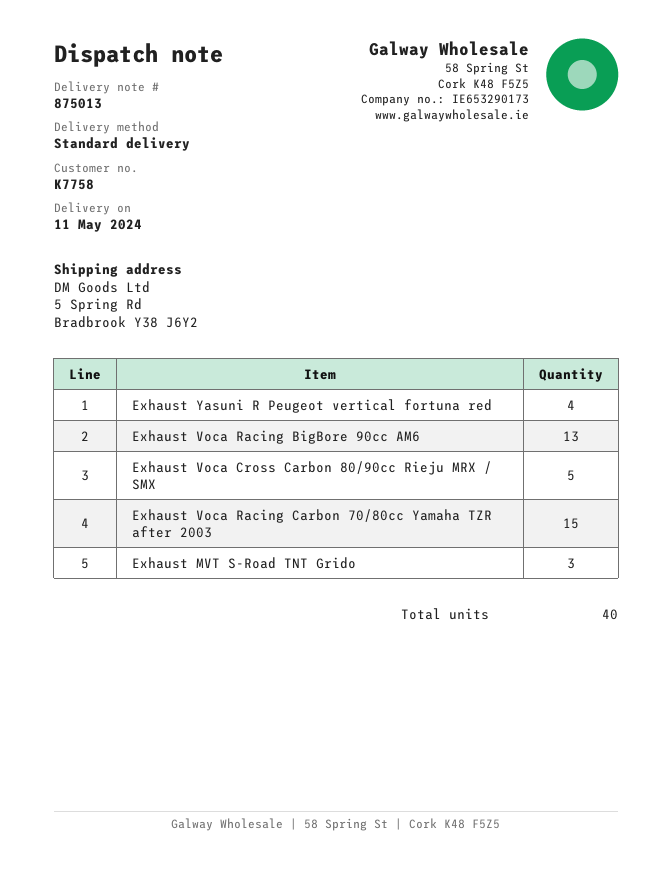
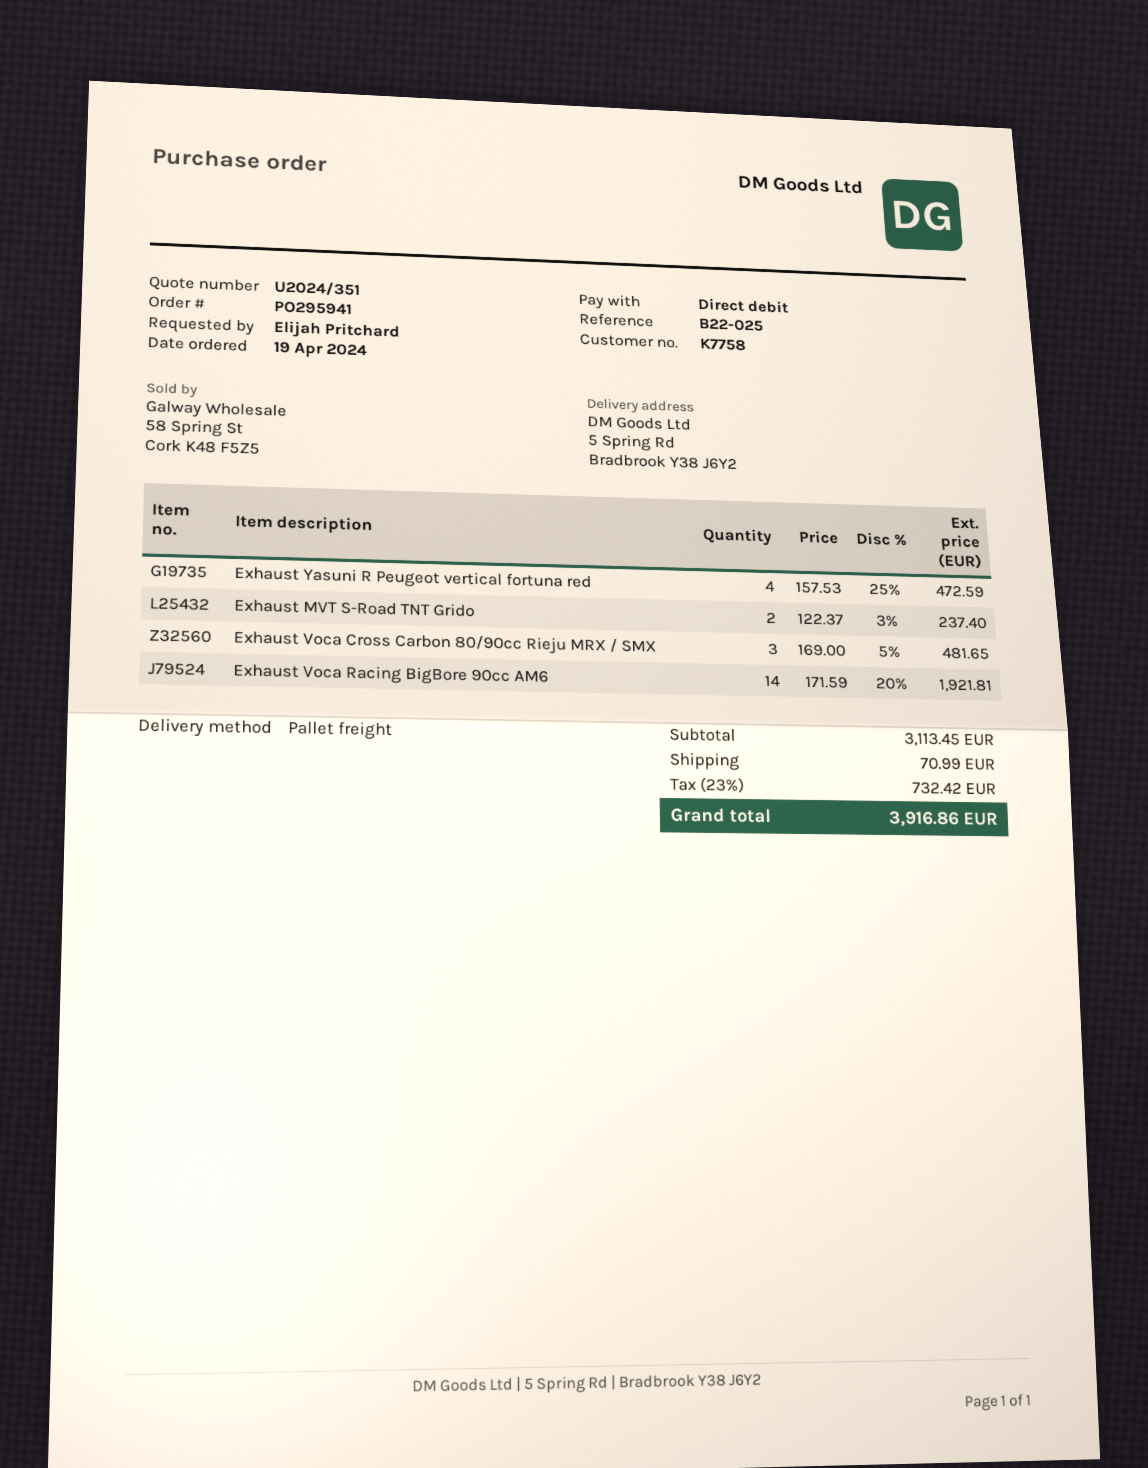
shipping method: standard -> pallet freight
Exhaust Voca Racing BigBore 90cc AM6: 13 -> 14
Exhaust Voca Cross Carbon 80/90cc Rieju MRX / SMX: 5 -> 3
Exhaust Voca Racing Carbon 70/80cc Yamaha TZR after 2003: 15 -> none
Exhaust MVT S-Road TNT Grido: 3 -> 2

